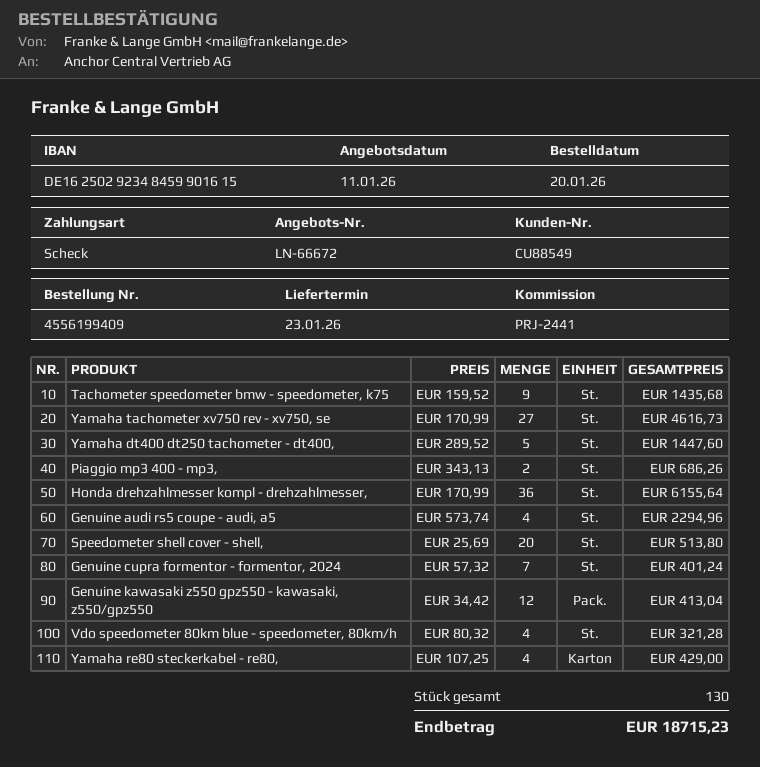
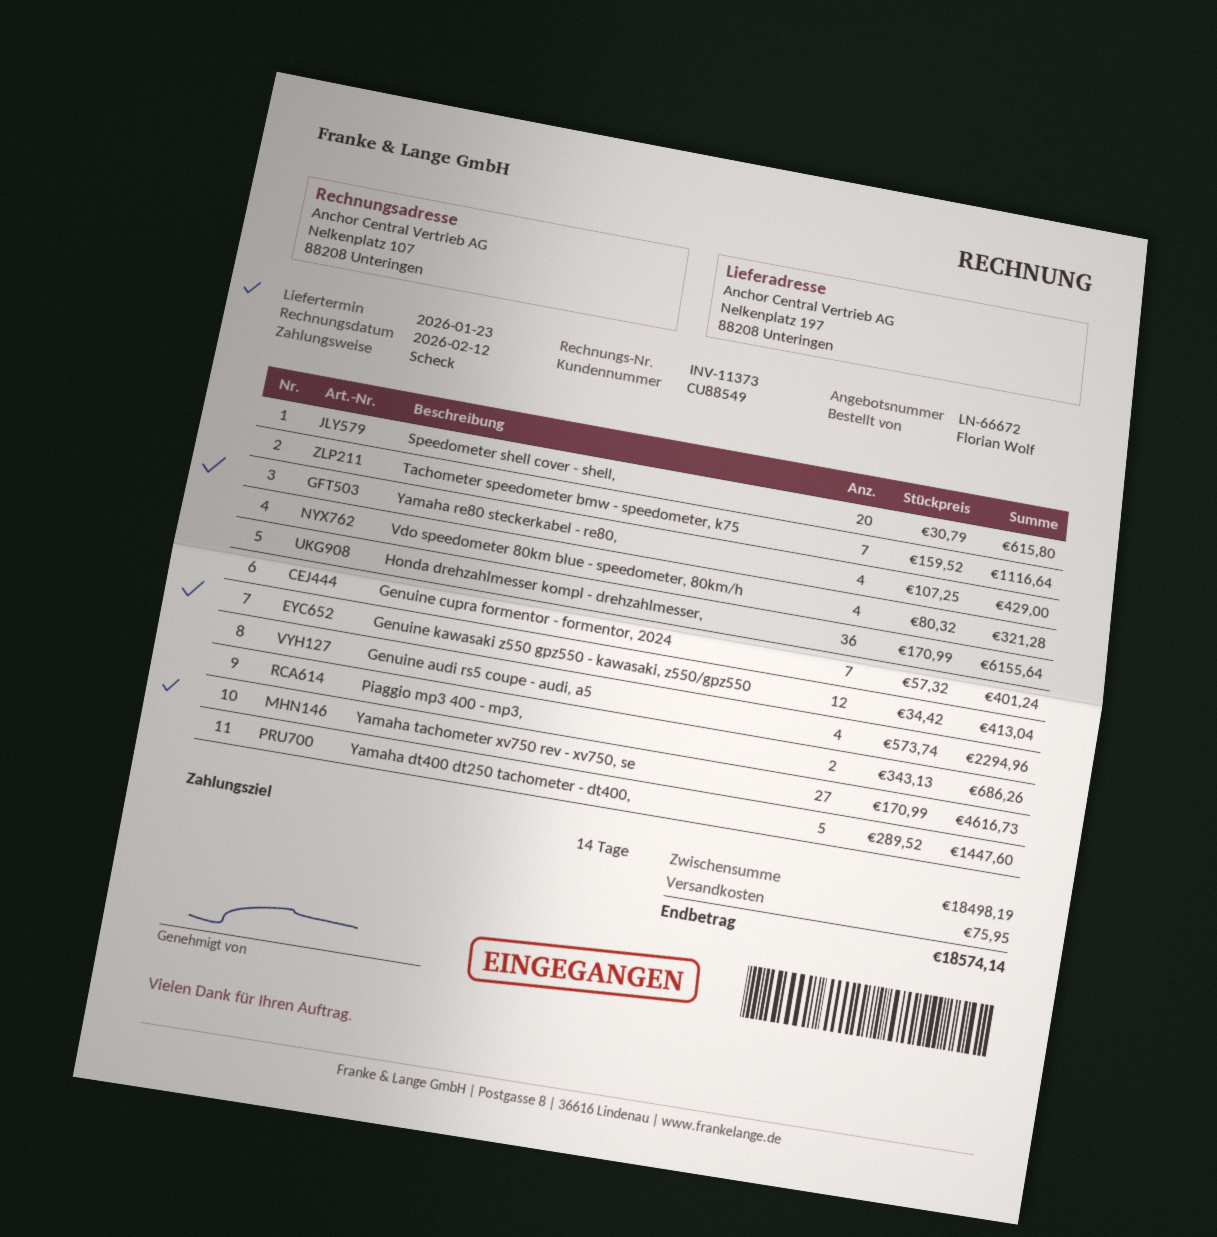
Tachometer speedometer bmw - speedometer, k75: 9 x 159.52 = 1435.68 -> 7 x 159.52 = 1116.64
Speedometer shell cover - shell,: 20 x 25.69 = 513.80 -> 20 x 30.79 = 615.80
shipping: none -> 75.95
total: 18715.23 -> 18574.14

